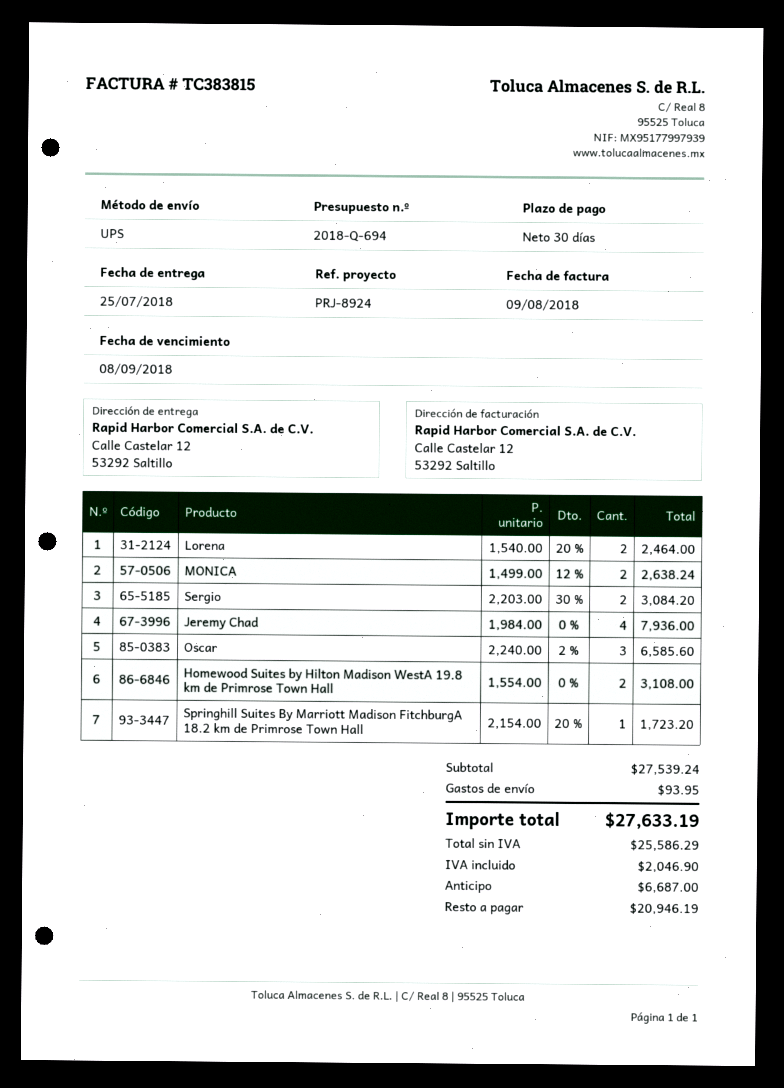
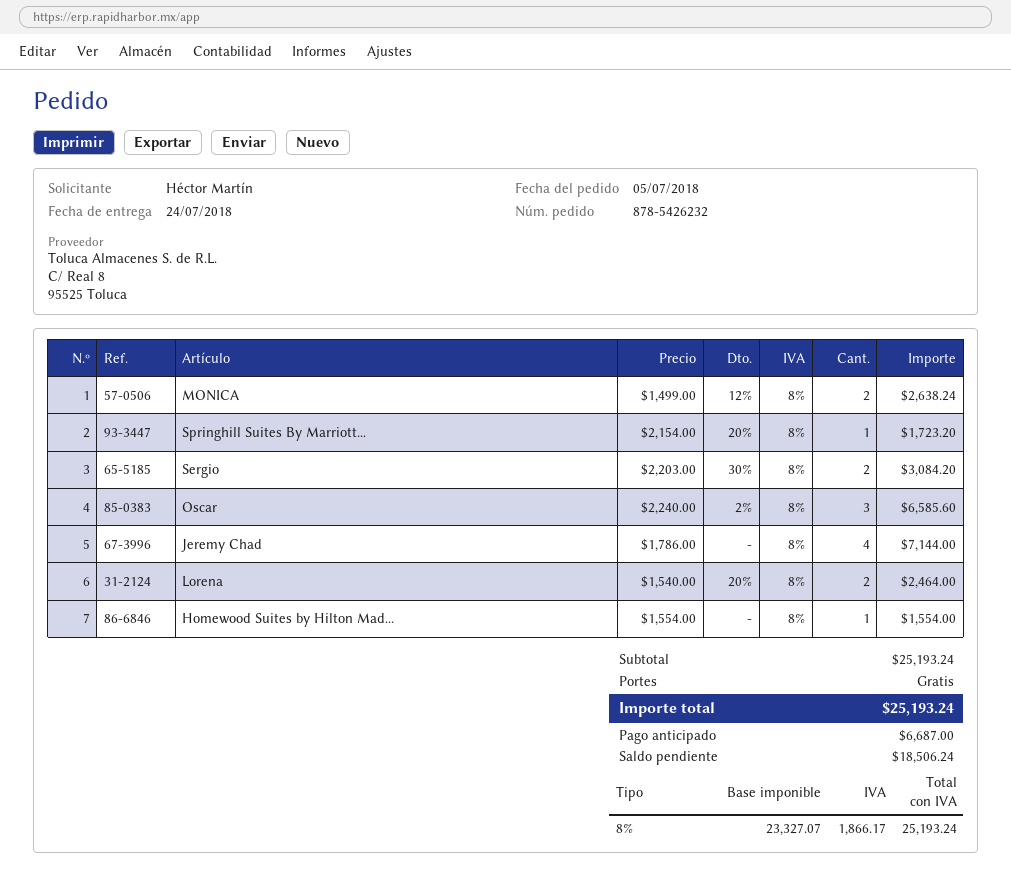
delivery date: 2018-07-25 -> 2018-07-24
Jeremy Chad: 4 x 1984.00 = 7936.00 -> 4 x 1786.00 = 7144.00
Homewood Suites by Hilton Madison WestA 19.8 km de Primrose Town Hall: 2 x 1554.00 = 3108.00 -> 1 x 1554.00 = 1554.00
subtotal: 27539.24 -> 25193.24
shipping: 93.95 -> 0.00
net: 25586.29 -> 23327.07
tax: 2046.90 -> 1866.17
total: 27633.19 -> 25193.24
balance: 20946.19 -> 18506.24

